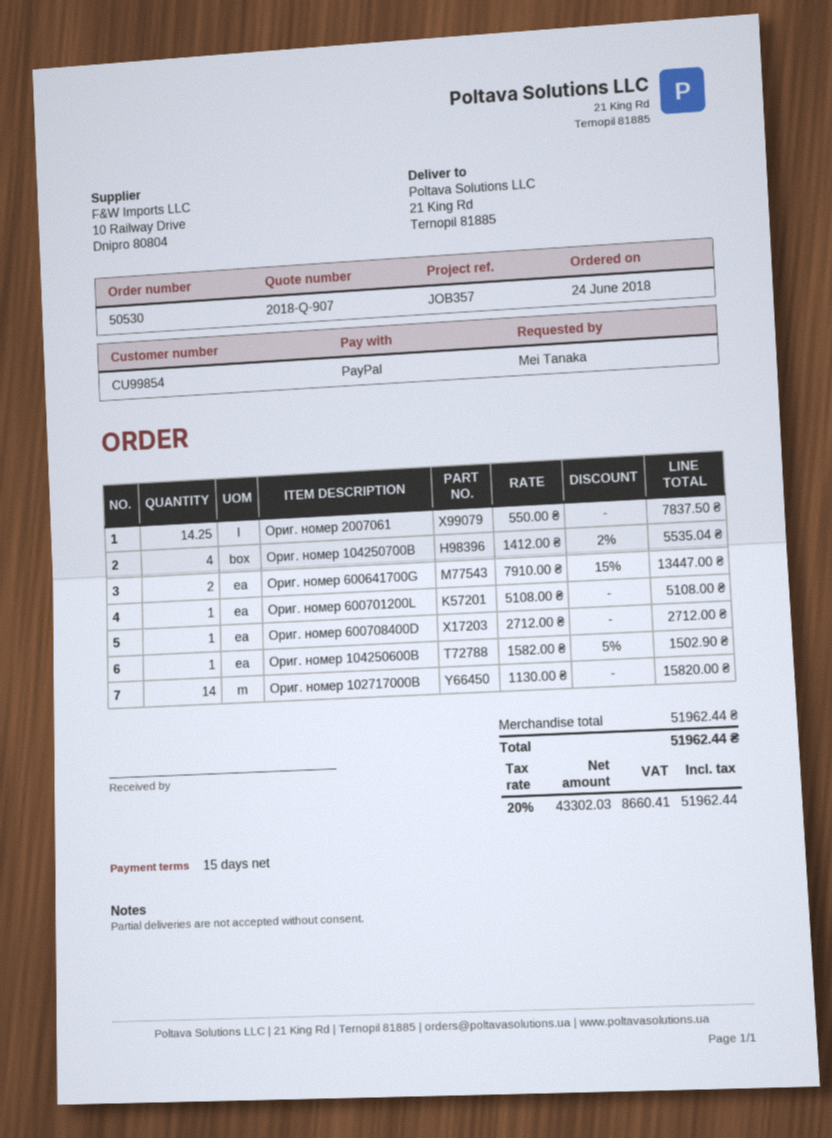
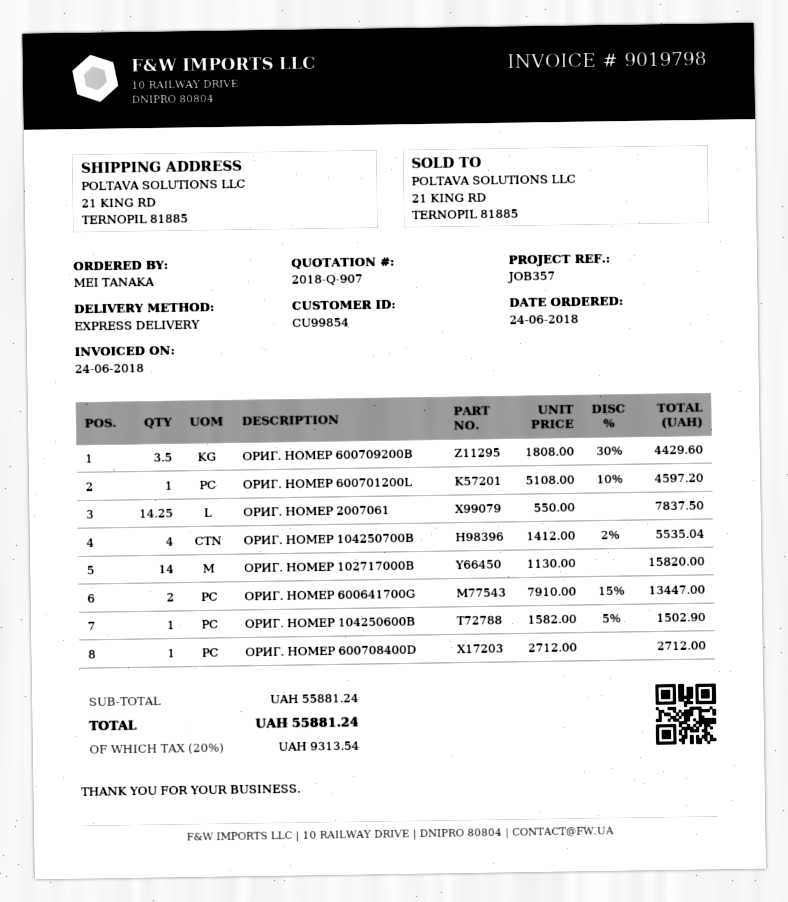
Ориг. номер 600701200L: 1 x 5108.00 = 5108.00 -> 1 x 5108.00 - 10% = 4597.20
ОРИГ. НОМЕР 600709200B: none -> 3.5 x 1808.00 - 30% = 4429.60
subtotal: 51962.44 -> 55881.24
tax: 20% = 8660.41 -> 20% = 9313.54
total: 51962.44 -> 55881.24

